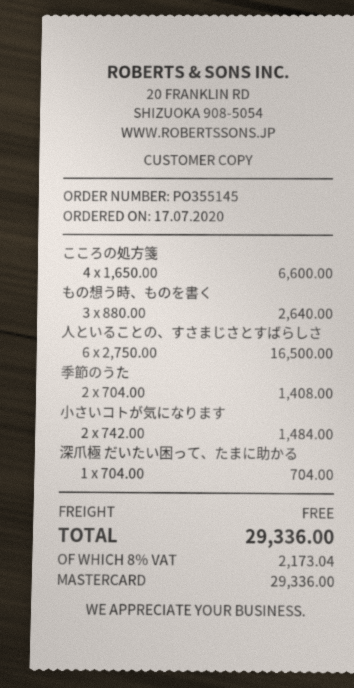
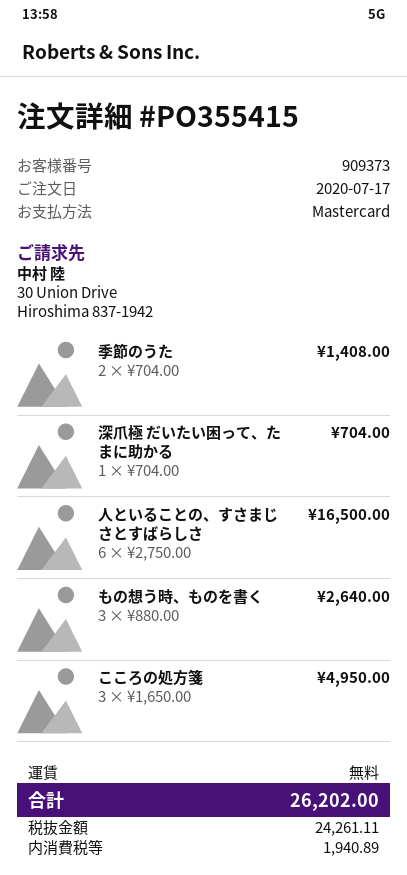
order number: PO355145 -> PO355415
こころの処方箋: 4 x 1650.00 = 6600.00 -> 3 x 1650.00 = 4950.00
小さいコトが気になります: 2 x 742.00 = 1484.00 -> none
tax: 2173.04 -> 1940.89
total: 29336.00 -> 26202.00

